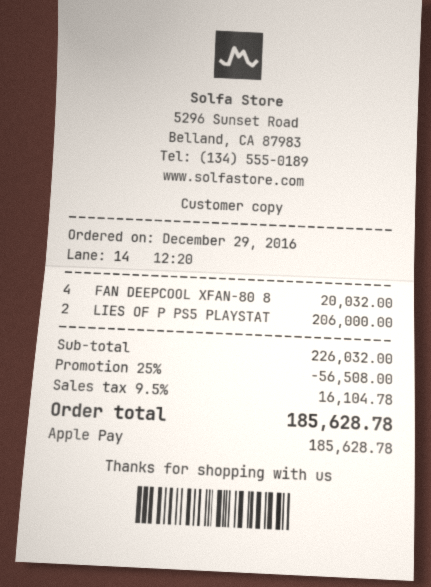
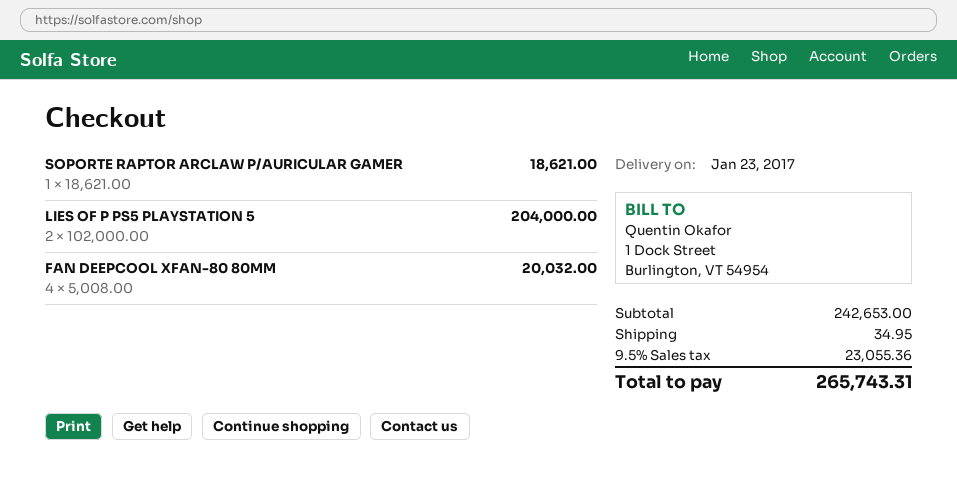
LIES OF P PS5 PLAYSTAT: 2 for 206000.00 -> 2 for 204000.00
SOPORTE RAPTOR ARCLAW P/AURICULAR GAMER: none -> 1 for 18621.00
subtotal: 226032.00 -> 242653.00
discount: 25% = 56508.00 -> none
shipping: none -> 34.95
tax: 9.5% = 16104.78 -> 9.5% = 23055.36
total: 185628.78 -> 265743.31

